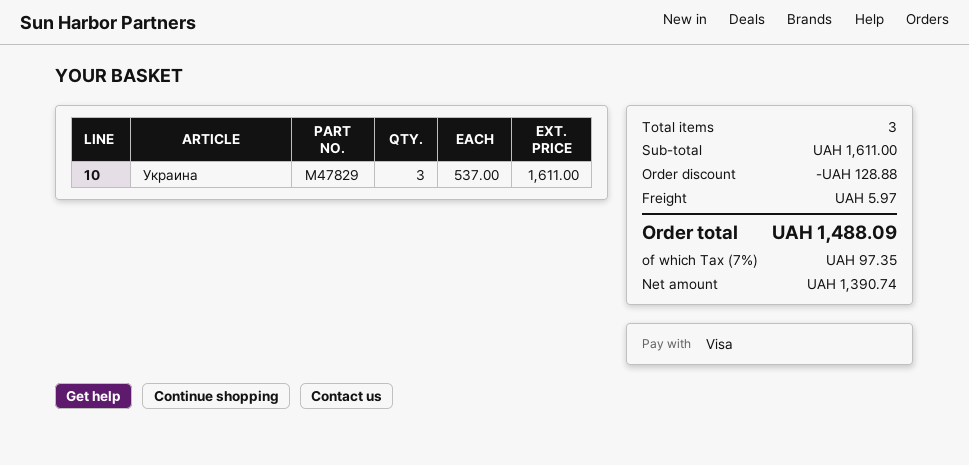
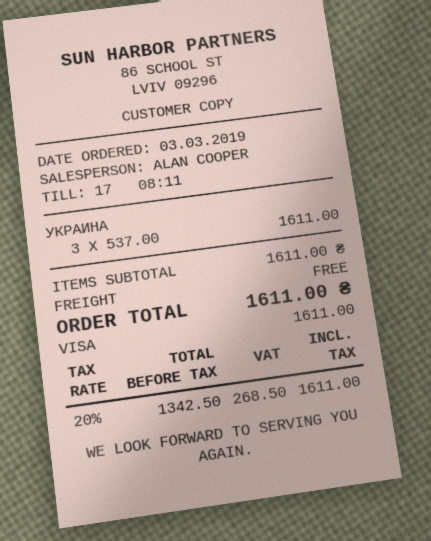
discount: 128.88 -> none
shipping: 5.97 -> 0.00
net: 1390.74 -> 1342.50
tax: 7% = 97.35 -> 20% = 268.50
total: 1488.09 -> 1611.00

